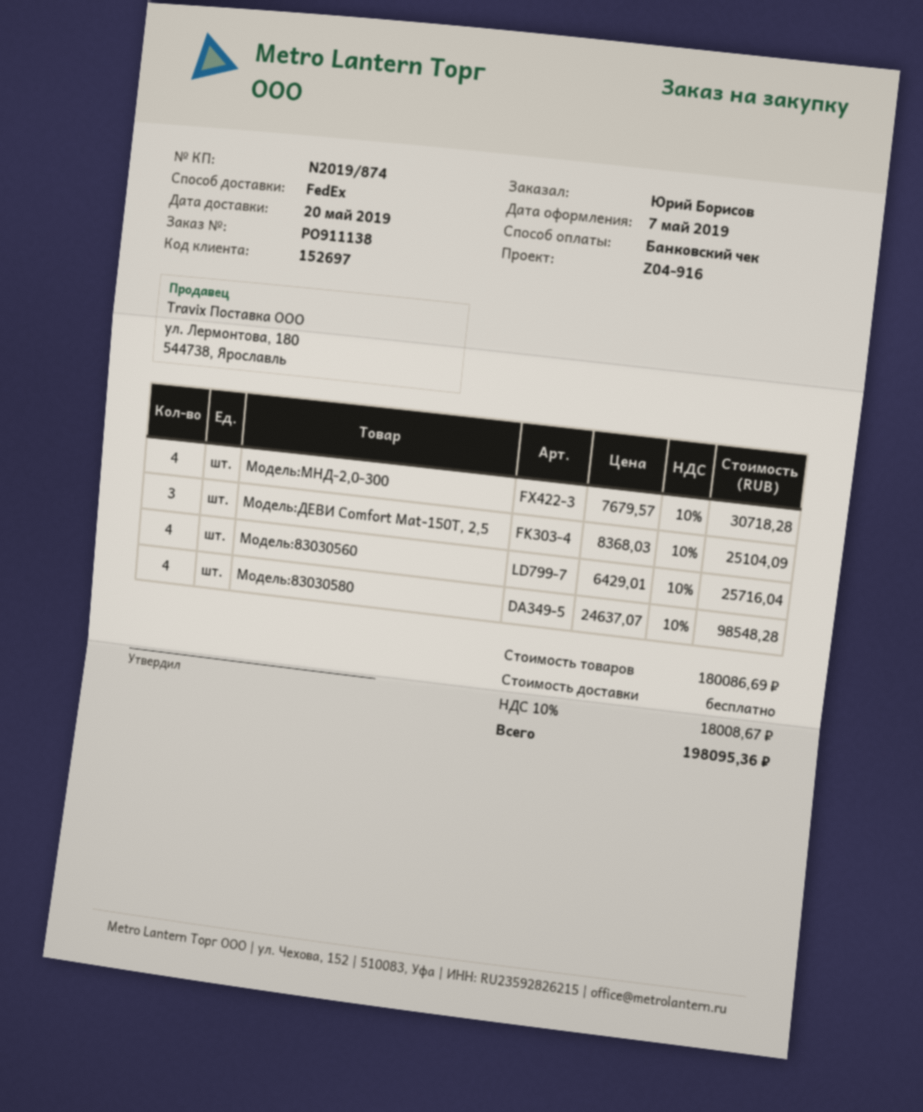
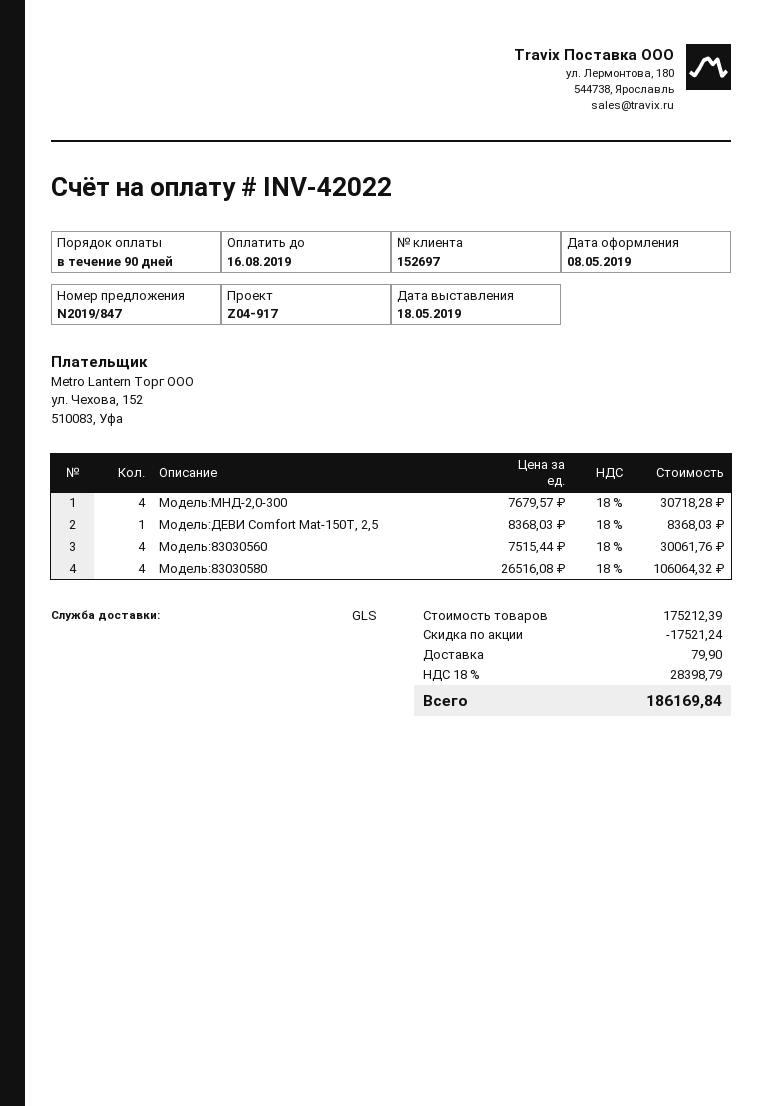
quote number: N2019/874 -> N2019/847
order date: 2019-05-07 -> 2019-05-08
reference: Z04-916 -> Z04-917
shipping method: FedEx -> GLS
Модель:ДЕВИ Comfort Mat-150T, 2,5: 3 x 8368.03 = 25104.09 -> 1 x 8368.03 = 8368.03
Модель:83030560: 4 x 6429.01 = 25716.04 -> 4 x 7515.44 = 30061.76
Модель:83030580: 4 x 24637.07 = 98548.28 -> 4 x 26516.08 = 106064.32
subtotal: 180086.69 -> 175212.39
discount: none -> 17521.24
shipping: 0.00 -> 79.90
tax: 10% = 18008.67 -> 18% = 28398.79
total: 198095.36 -> 186169.84

